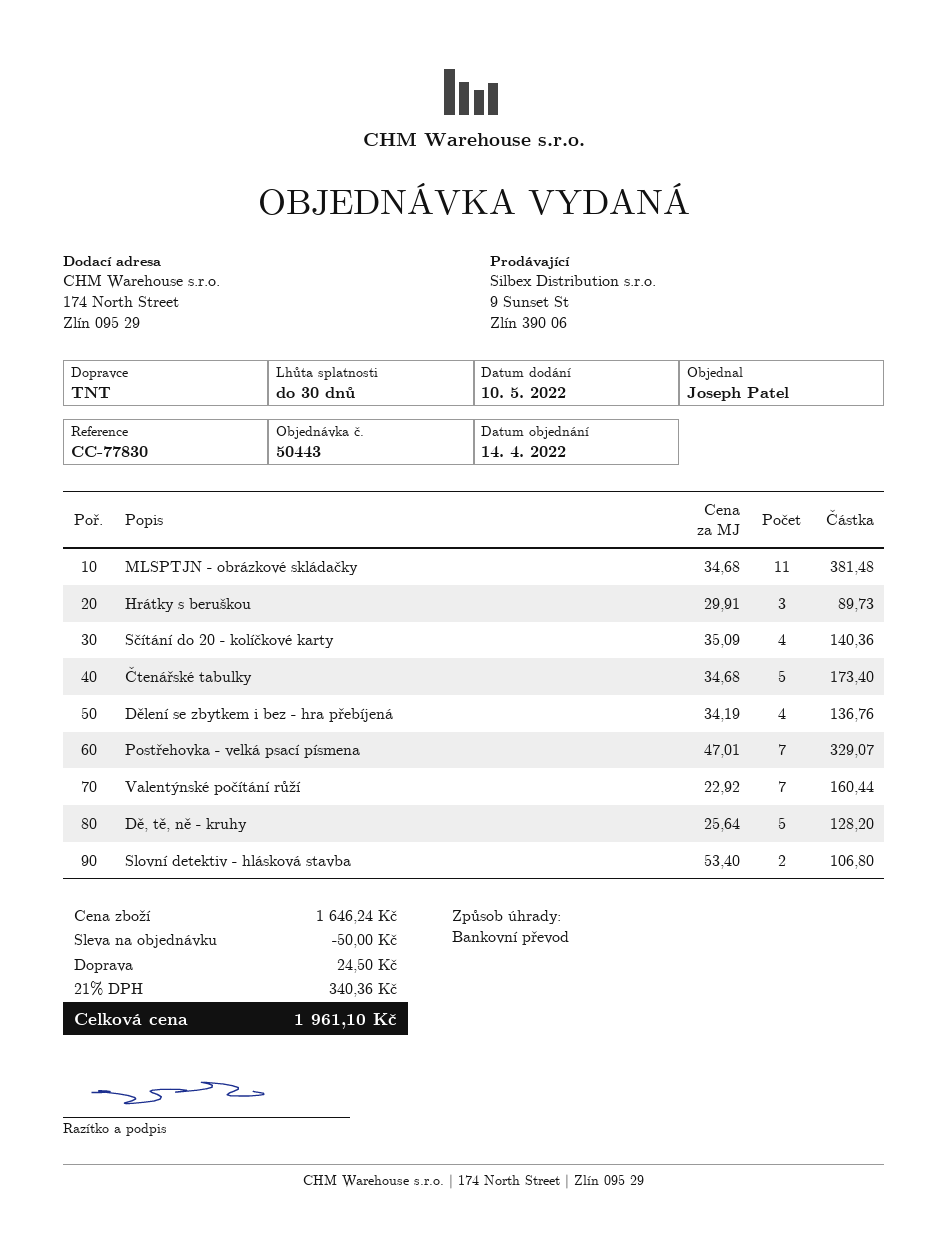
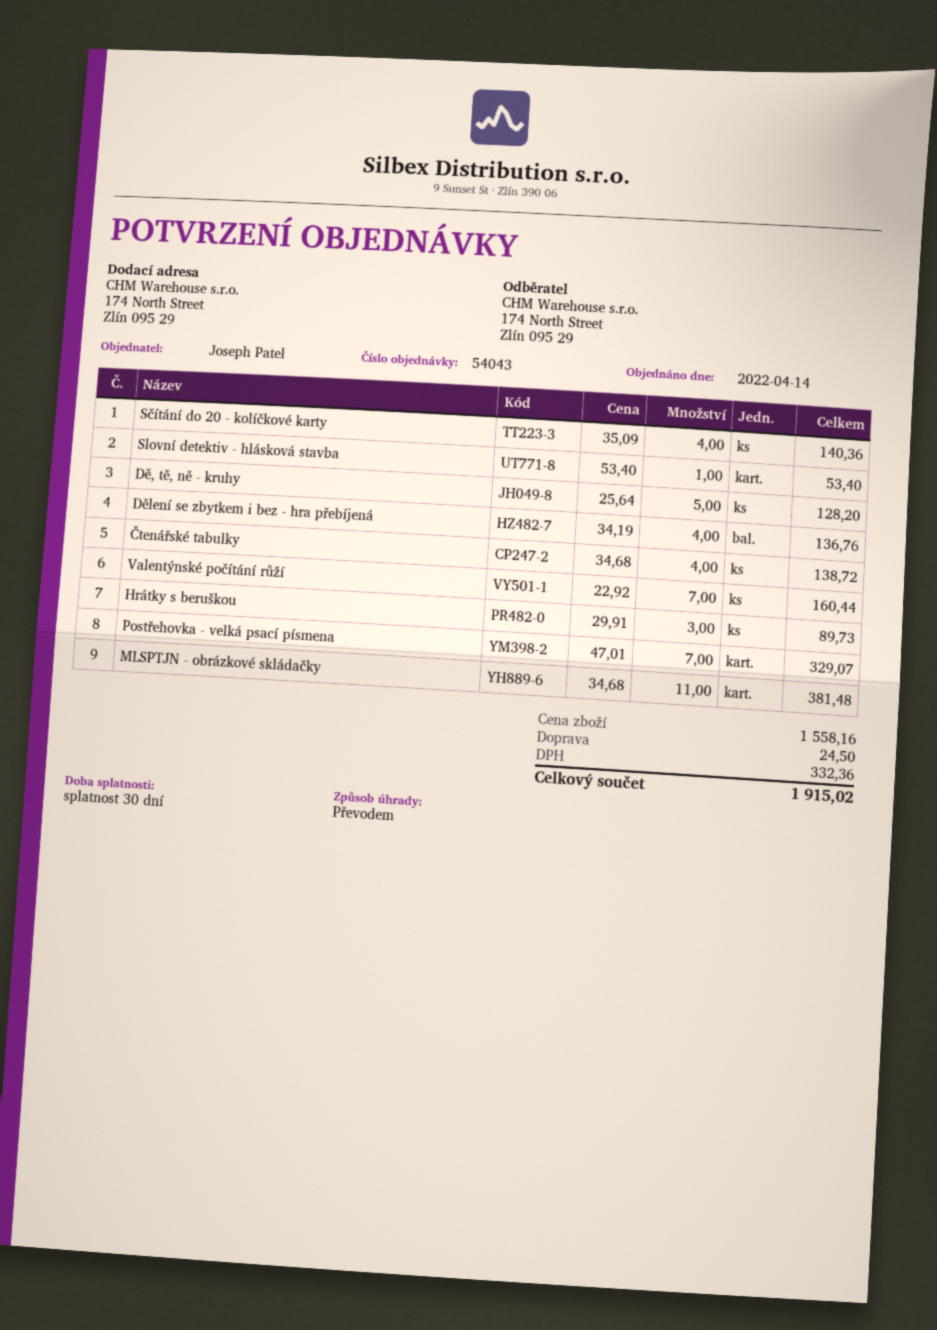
order number: 50443 -> 54043
Čtenářské tabulky: 5 x 34.68 = 173.40 -> 4 x 34.68 = 138.72
Slovní detektiv - hlásková stavba: 2 x 53.40 = 106.80 -> 1 x 53.40 = 53.40
subtotal: 1646.24 -> 1558.16
discount: 50.00 -> none
tax: 340.36 -> 332.36
total: 1961.10 -> 1915.02

